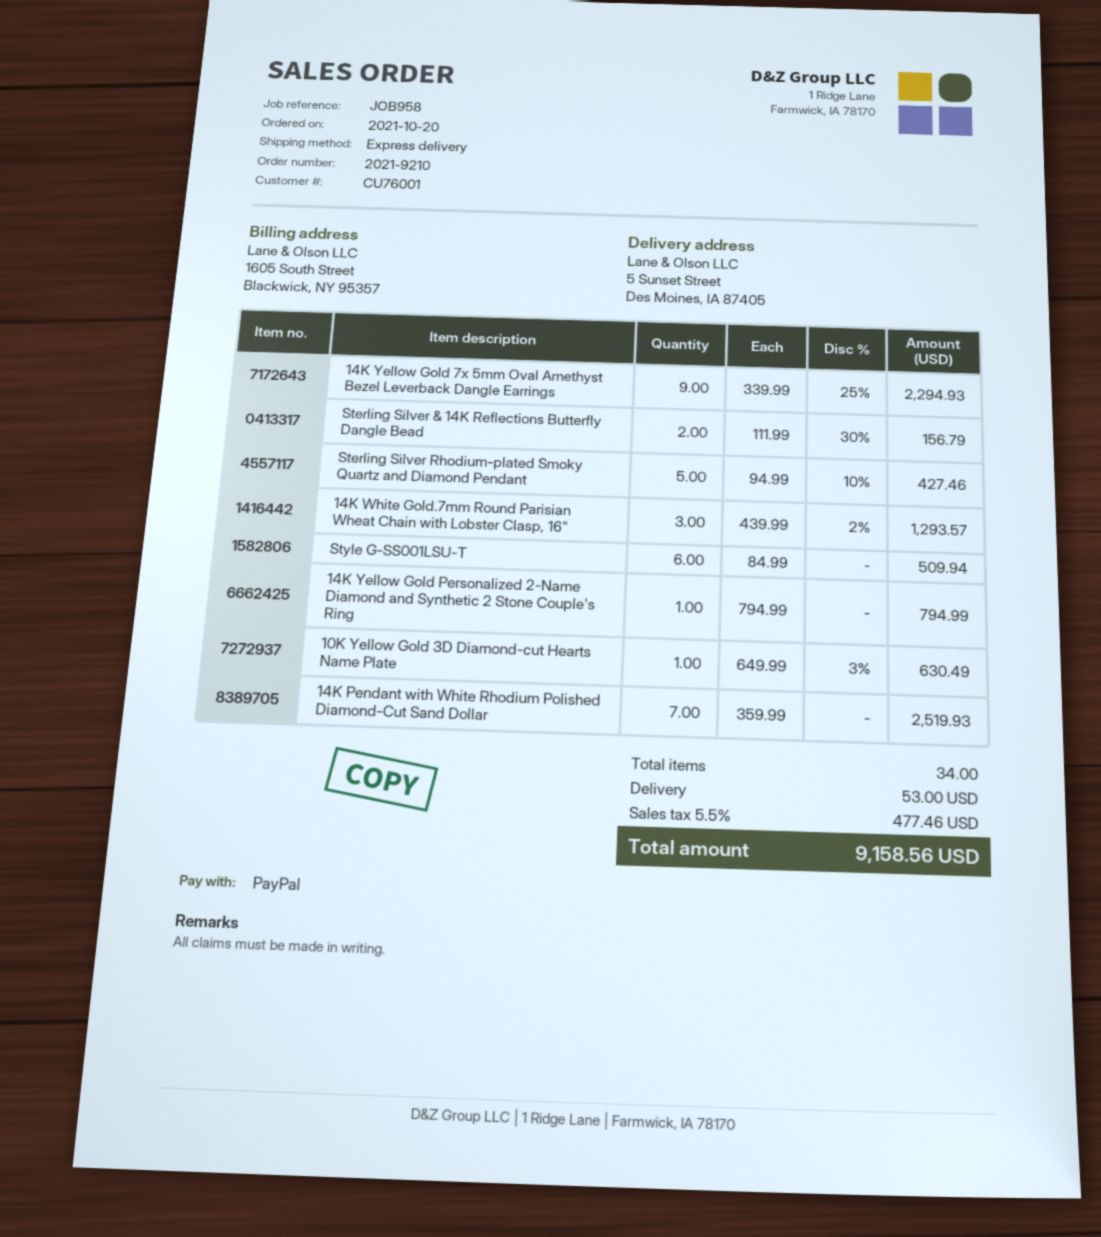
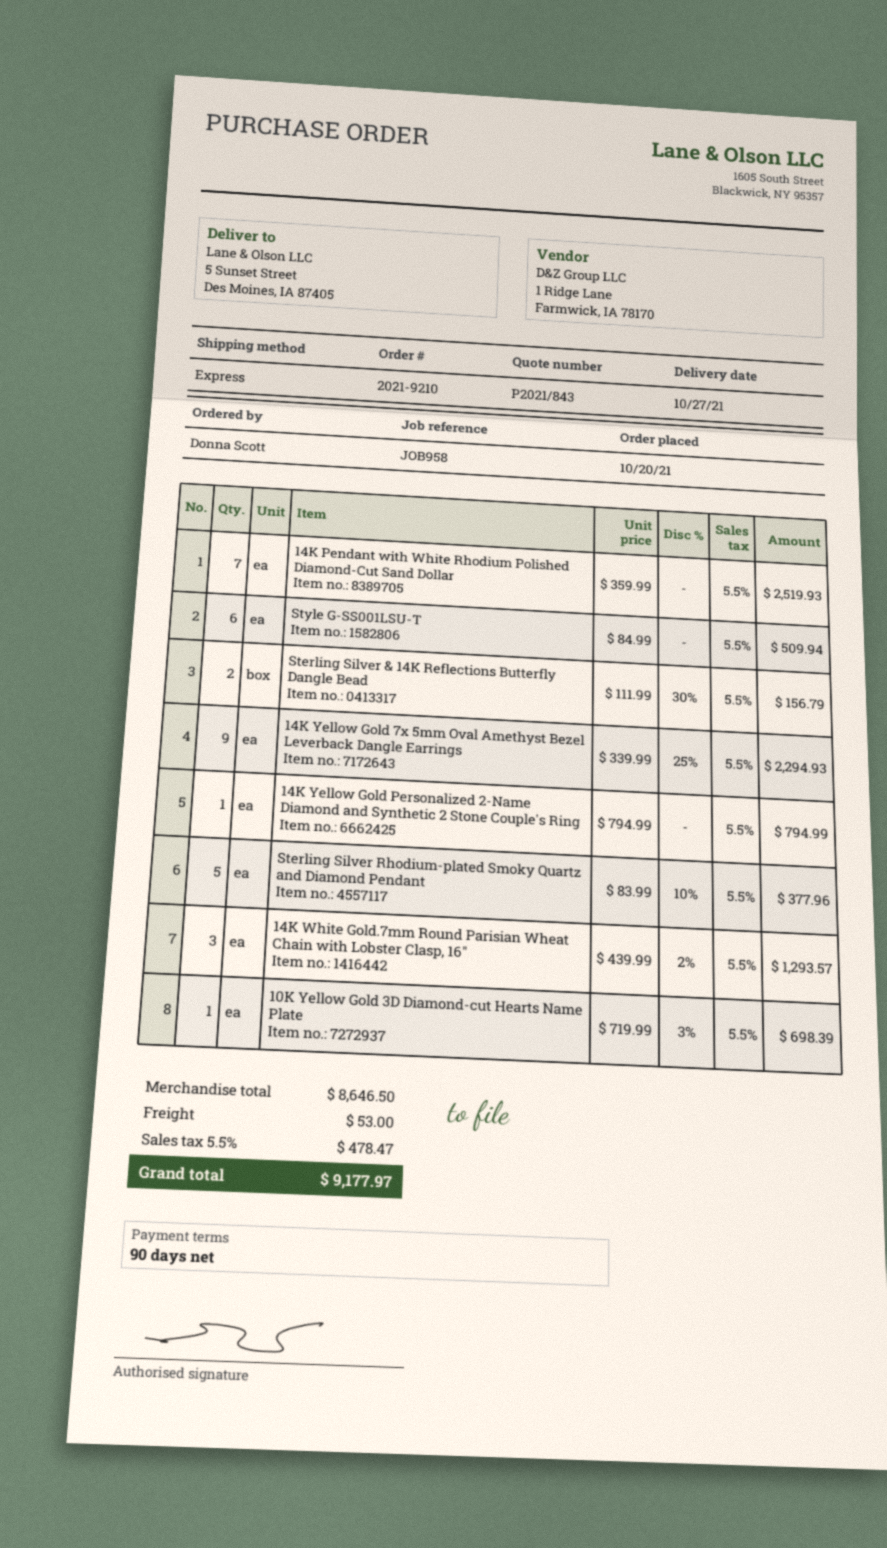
Sterling Silver Rhodium-plated Smoky Quartz and Diamond Pendant: 5 x 94.99 - 10% = 427.46 -> 5 x 83.99 - 10% = 377.96
10K Yellow Gold 3D Diamond-cut Hearts Name Plate: 1 x 649.99 - 3% = 630.49 -> 1 x 719.99 - 3% = 698.39
tax: 5.5% = 477.46 -> 5.5% = 478.47
total: 9158.56 -> 9177.97

